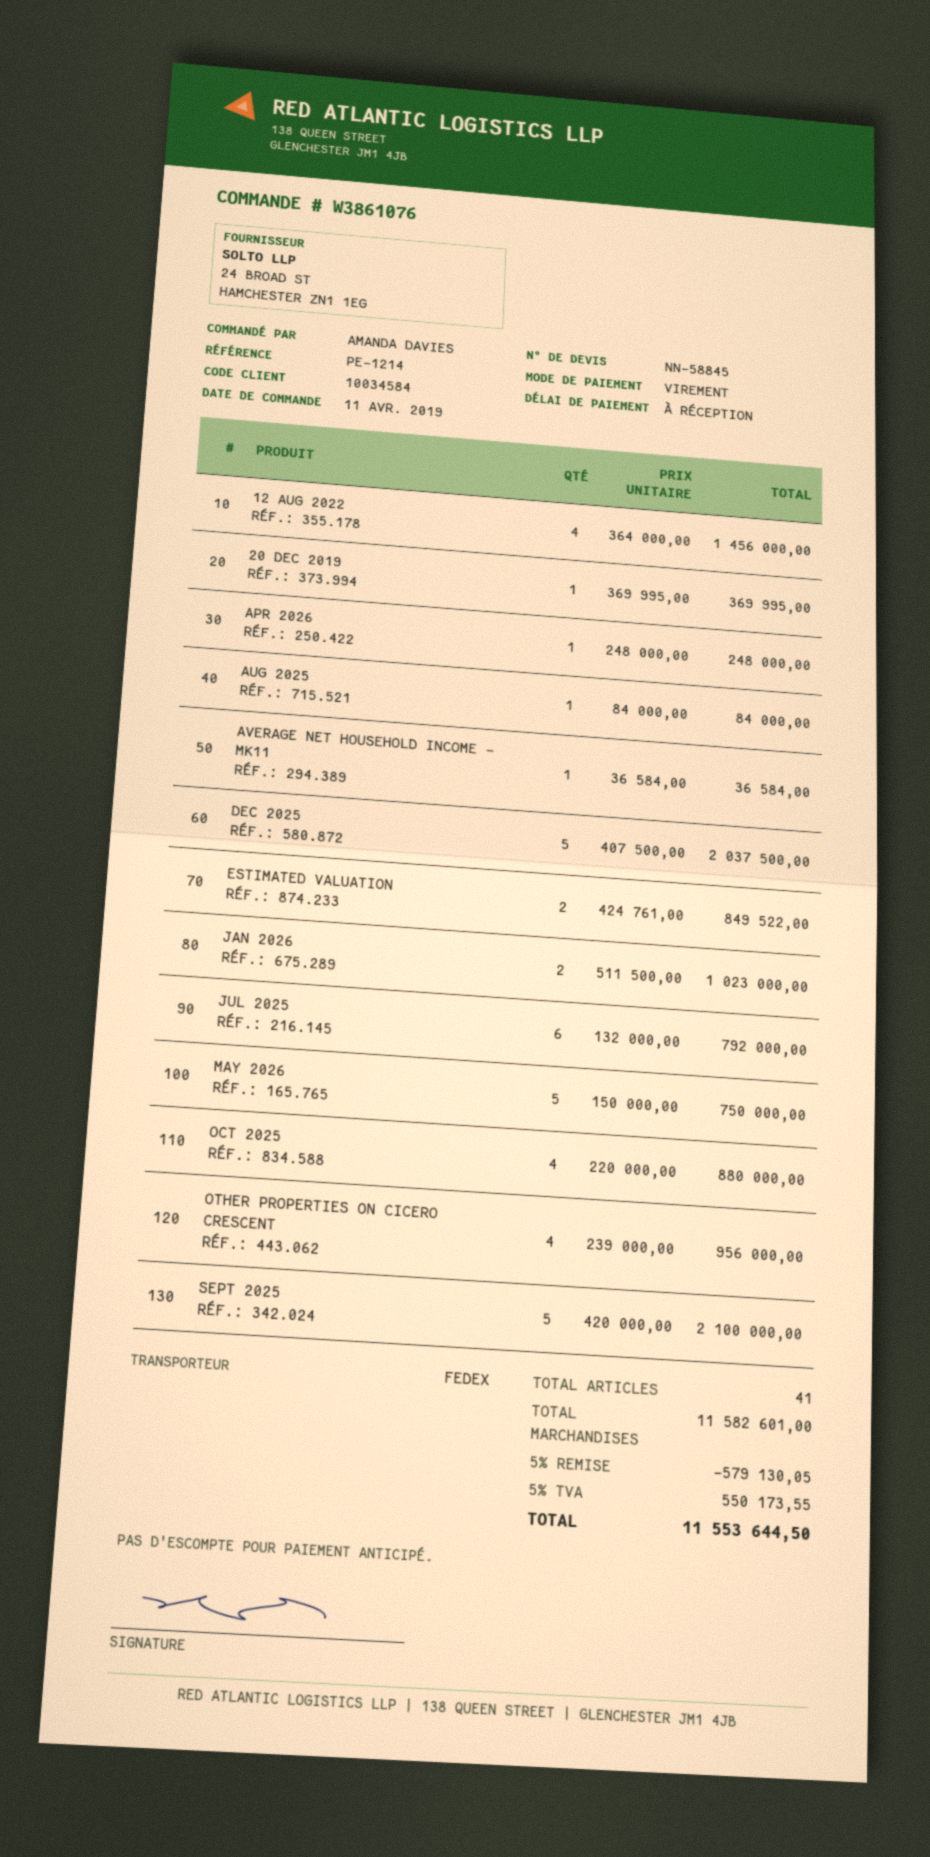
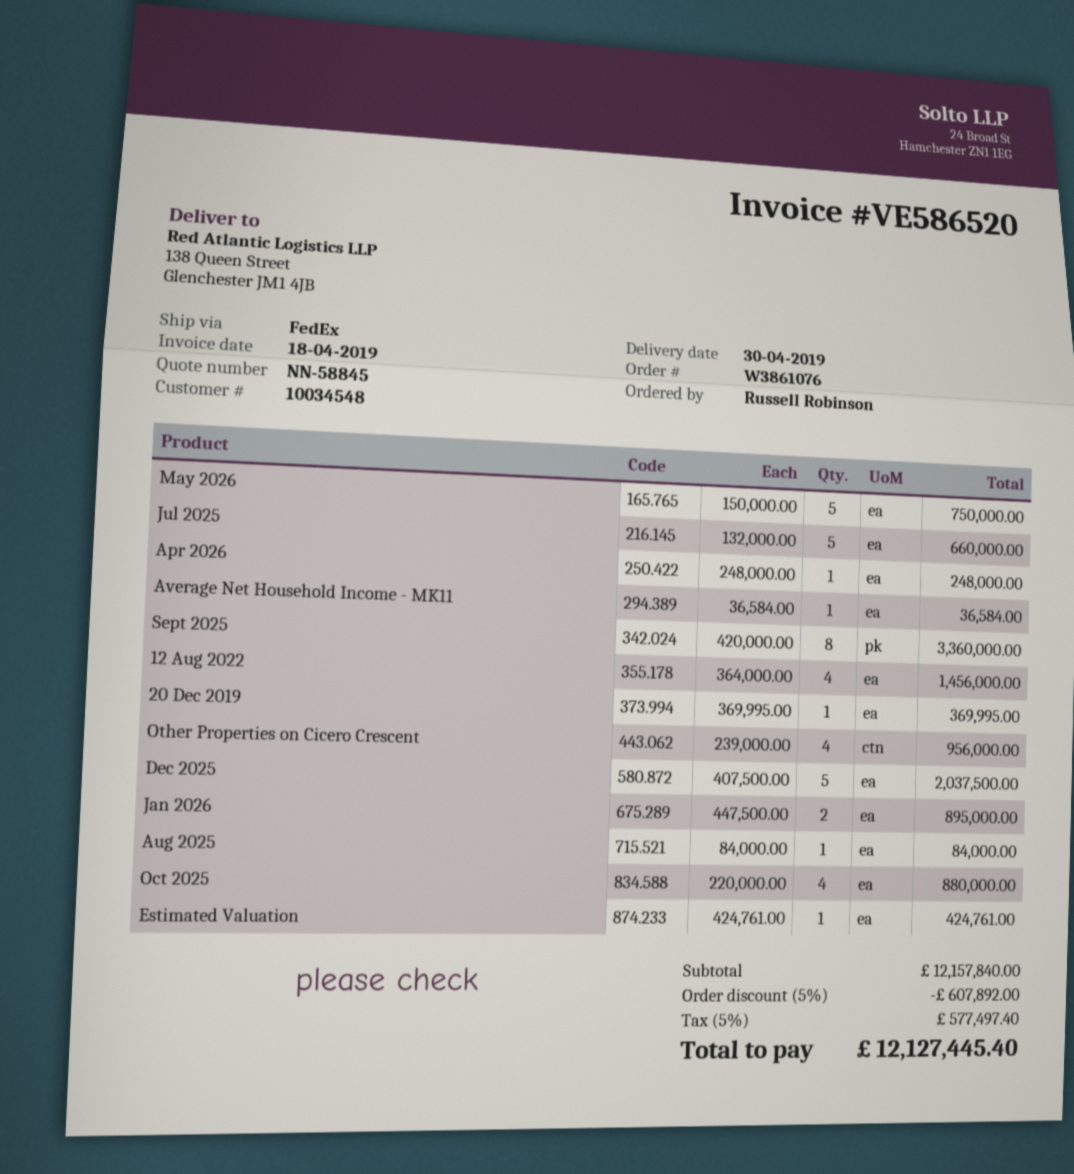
customer number: 10034584 -> 10034548
ordered by: AMANDA DAVIES -> Russell Robinson
ESTIMATED VALUATION: 2 x 424761.00 = 849522.00 -> 1 x 424761.00 = 424761.00
JAN 2026: 2 x 511500.00 = 1023000.00 -> 2 x 447500.00 = 895000.00
JUL 2025: 6 x 132000.00 = 792000.00 -> 5 x 132000.00 = 660000.00
SEPT 2025: 5 x 420000.00 = 2100000.00 -> 8 x 420000.00 = 3360000.00
subtotal: 11582601.00 -> 12157840.00
discount: 5% = 579130.05 -> 5% = 607892.00
tax: 5% = 550173.55 -> 5% = 577497.40
total: 11553644.50 -> 12127445.40

